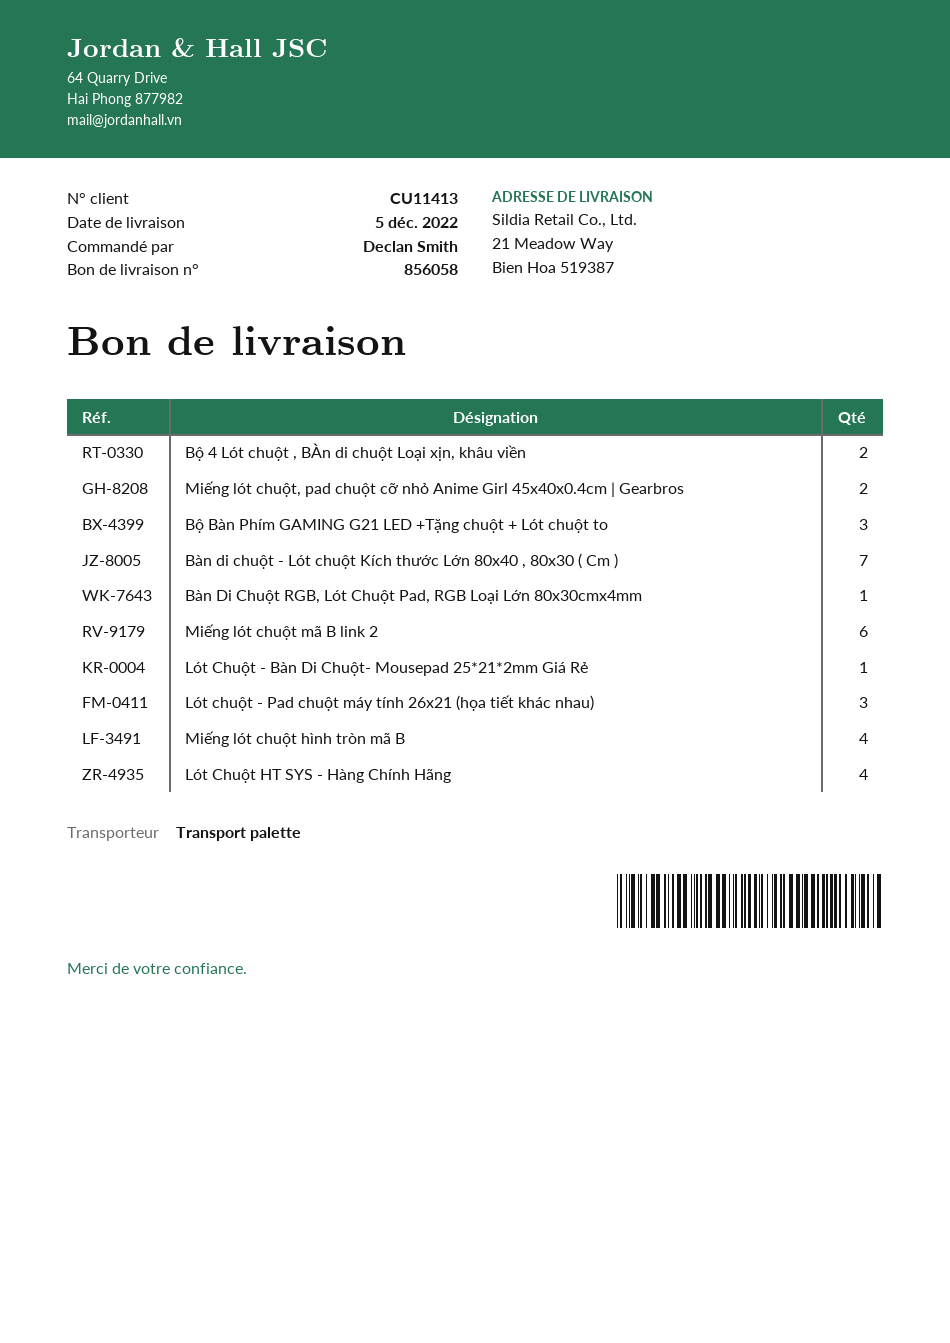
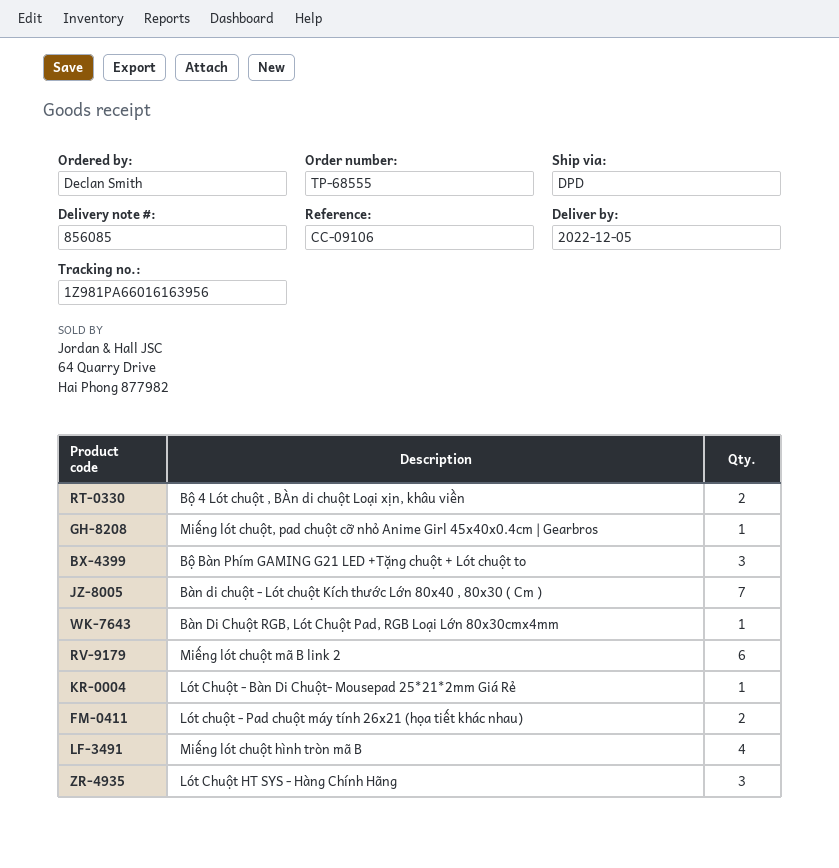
delivery note number: 856058 -> 856085
shipping method: pallet freight -> DPD
Miếng lót chuột, pad chuột cỡ nhỏ Anime Girl 45x40x0.4cm | Gearbros: 2 -> 1
Lót chuột - Pad chuột máy tính 26x21 (họa tiết khác nhau): 3 -> 2
Lót Chuột HT SYS - Hàng Chính Hãng: 4 -> 3

